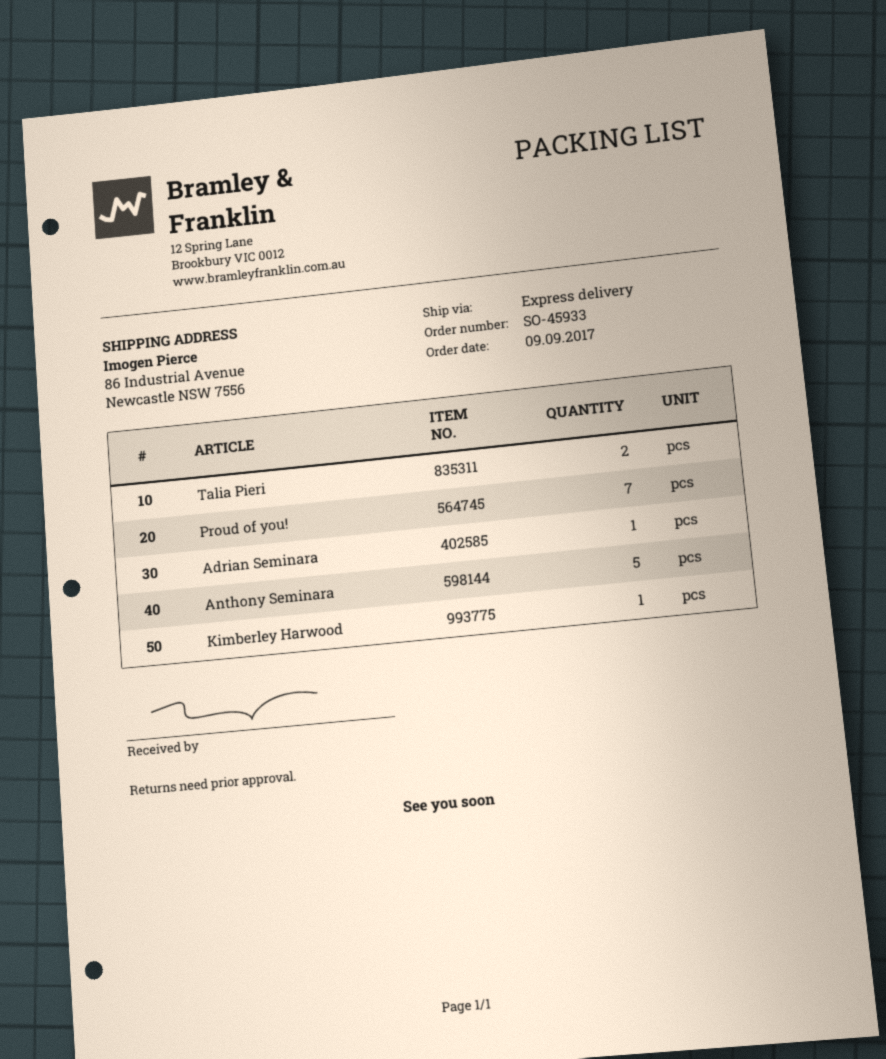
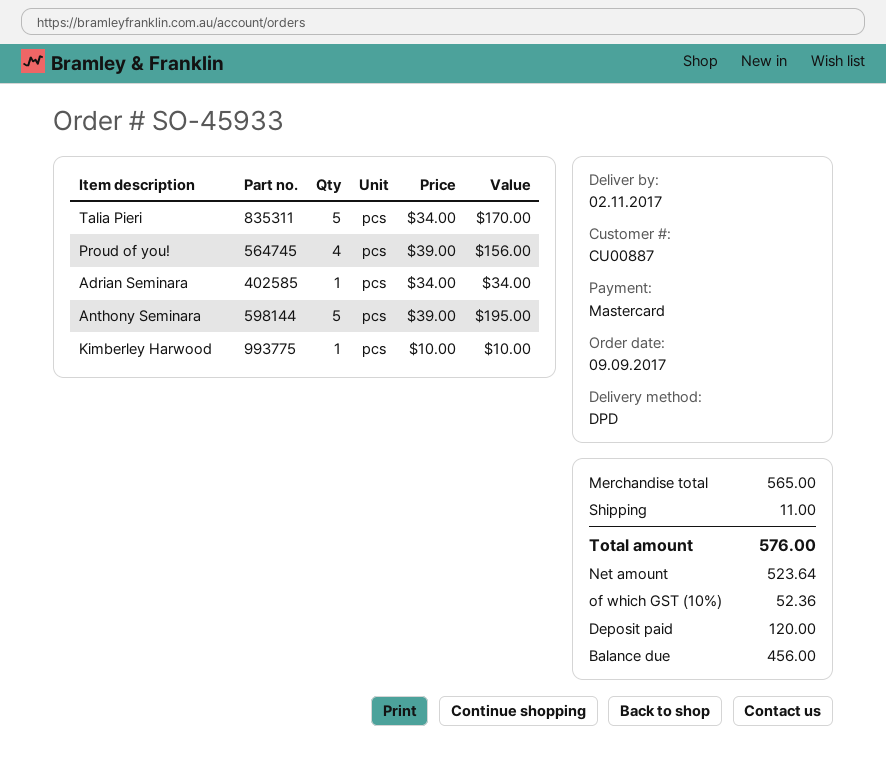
shipping method: express -> DPD
Talia Pieri: 2 -> 5
Proud of you!: 7 -> 4

